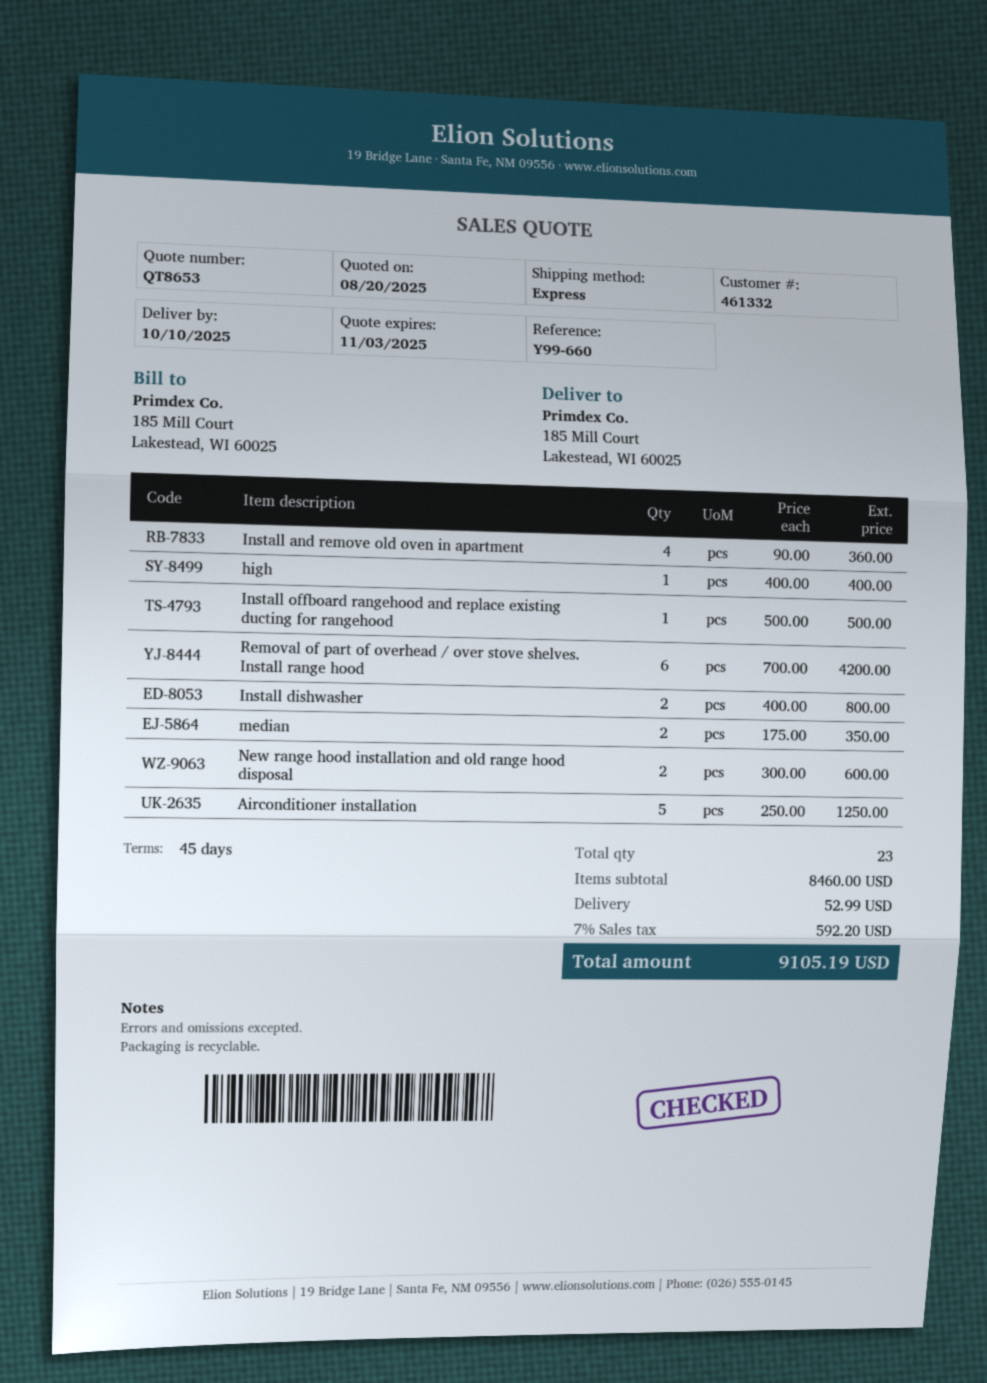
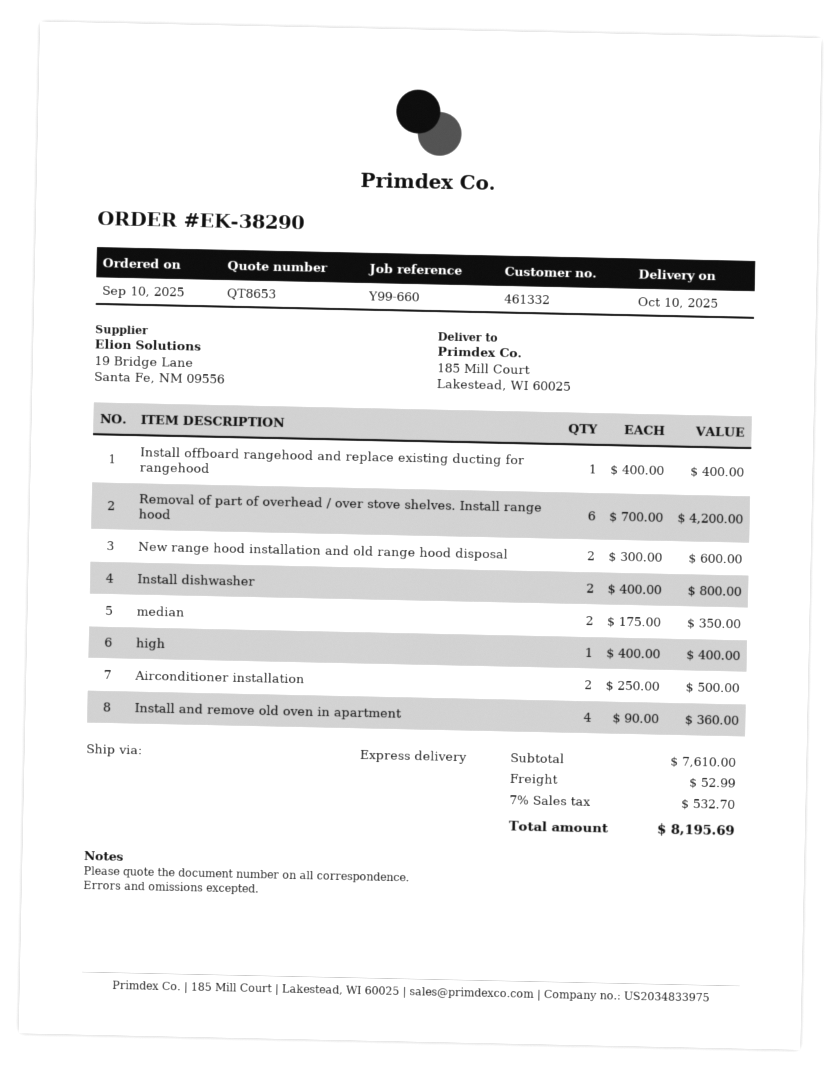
Install offboard rangehood and replace existing ducting for rangehood: 1 x 500.00 = 500.00 -> 1 x 400.00 = 400.00
Airconditioner installation: 5 x 250.00 = 1250.00 -> 2 x 250.00 = 500.00
subtotal: 8460.00 -> 7610.00
tax: 7% = 592.20 -> 7% = 532.70
total: 9105.19 -> 8195.69

